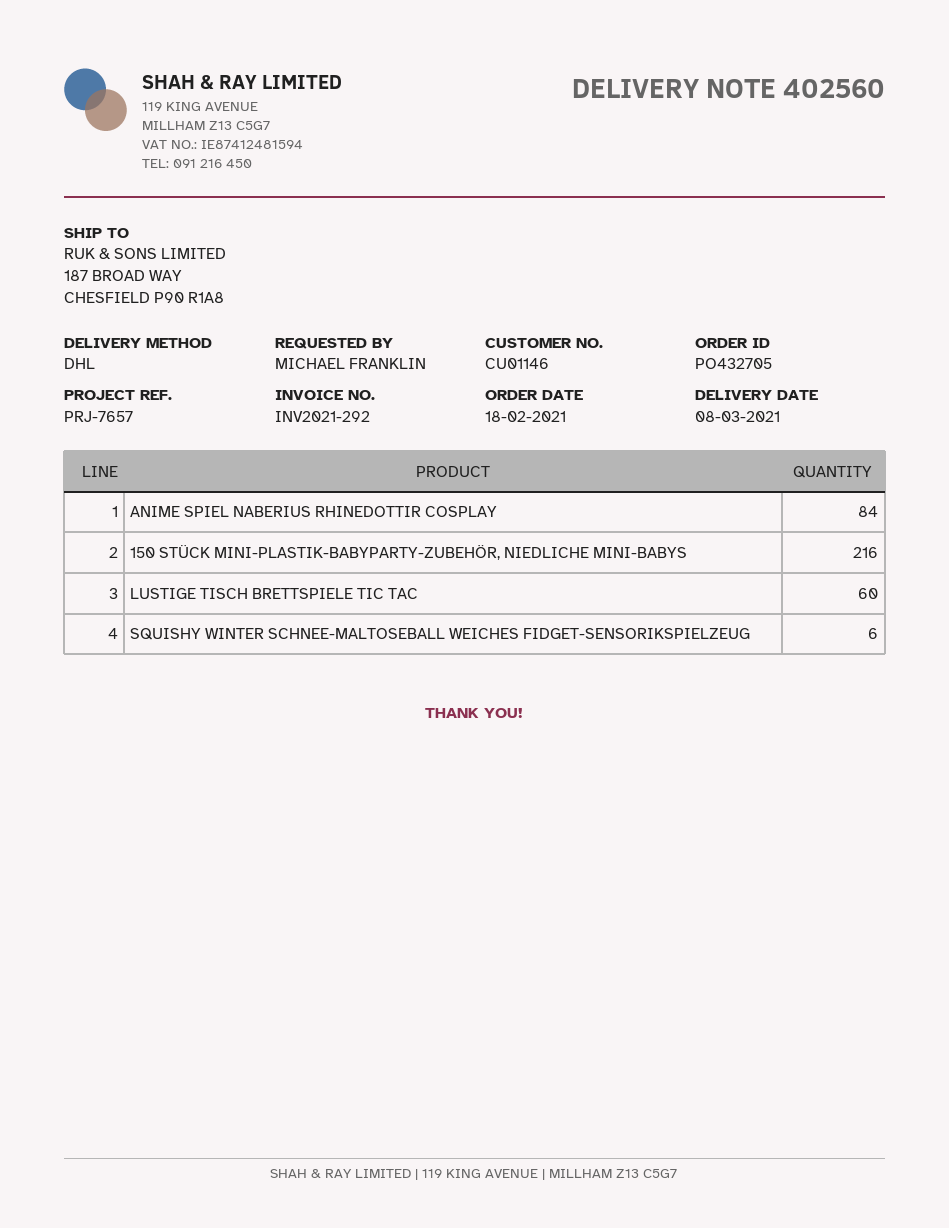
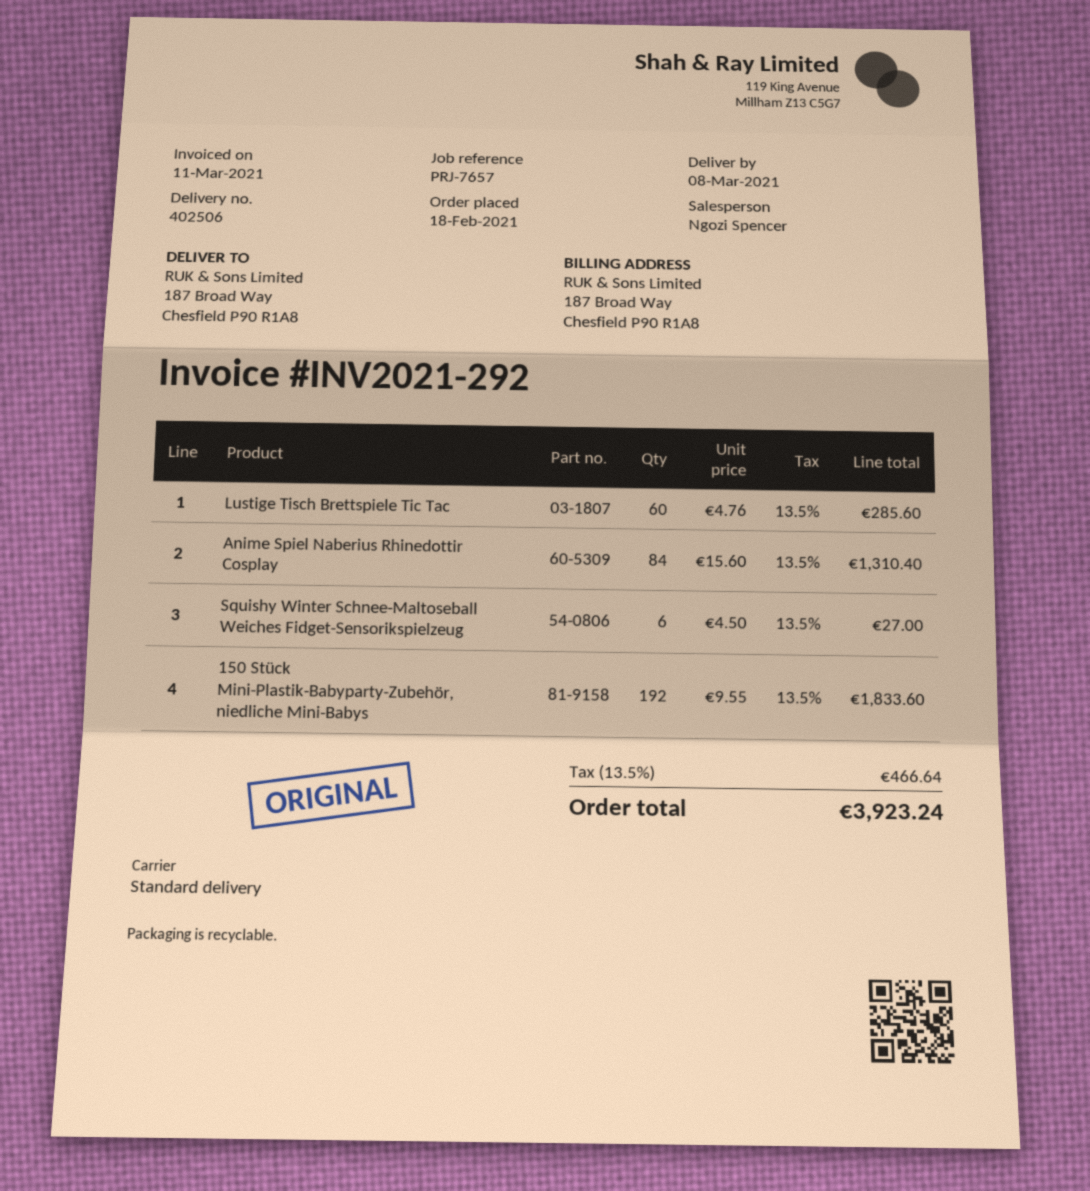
delivery note number: 402560 -> 402506
shipping method: DHL -> standard
150 STÜCK MINI-PLASTIK-BABYPARTY-ZUBEHÖR, NIEDLICHE MINI-BABYS: 216 -> 192

